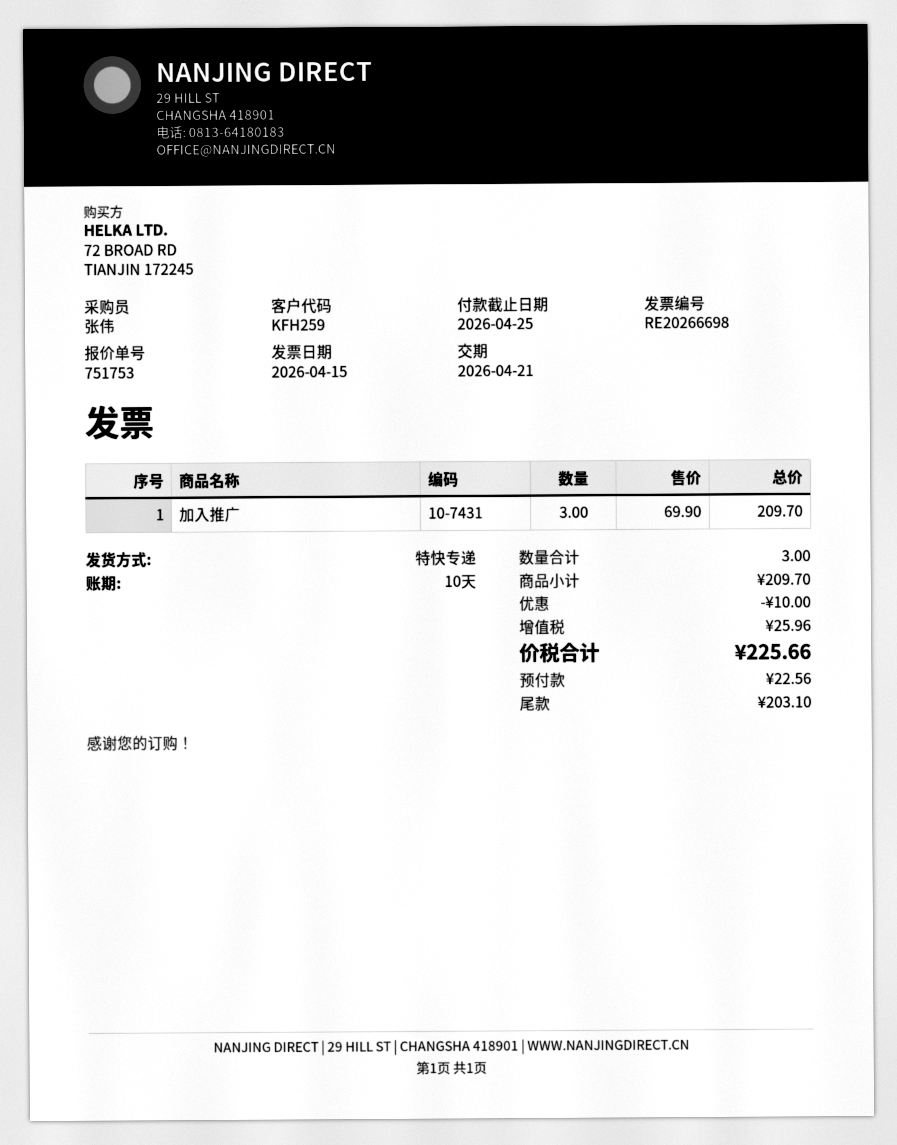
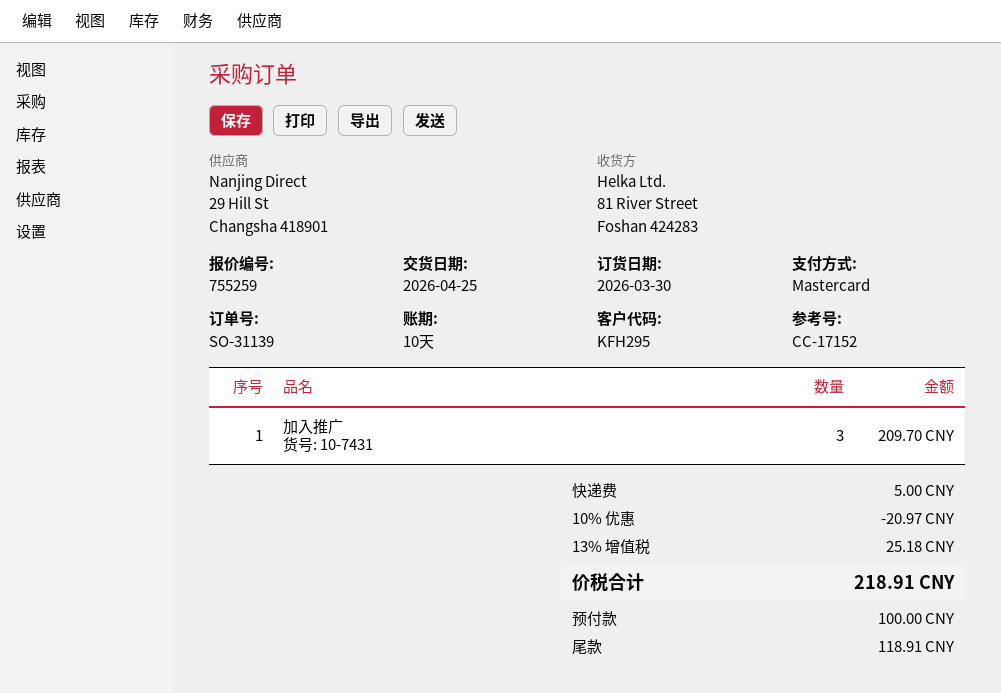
quote number: 751753 -> 755259
delivery date: 2026-04-21 -> 2026-04-25
customer number: KFH259 -> KFH295
discount: 10.00 -> 20.97
shipping: none -> 5.00
tax: 25.96 -> 25.18
total: 225.66 -> 218.91
deposit: 22.56 -> 100.00
balance: 203.10 -> 118.91

